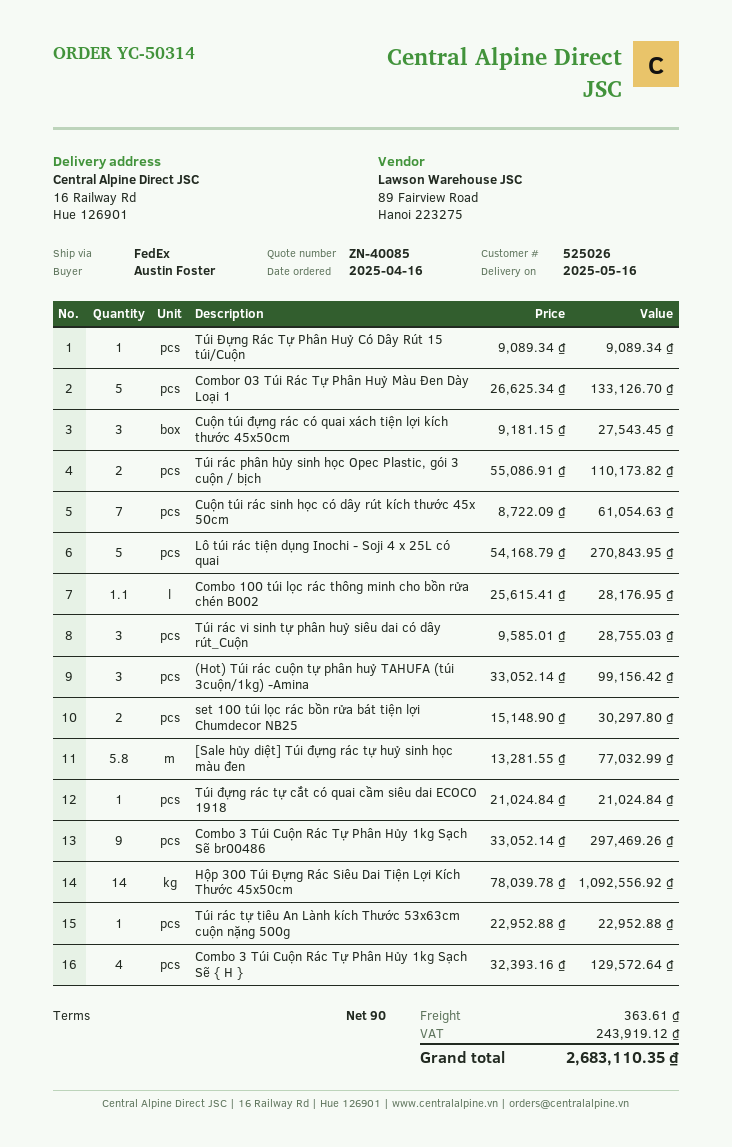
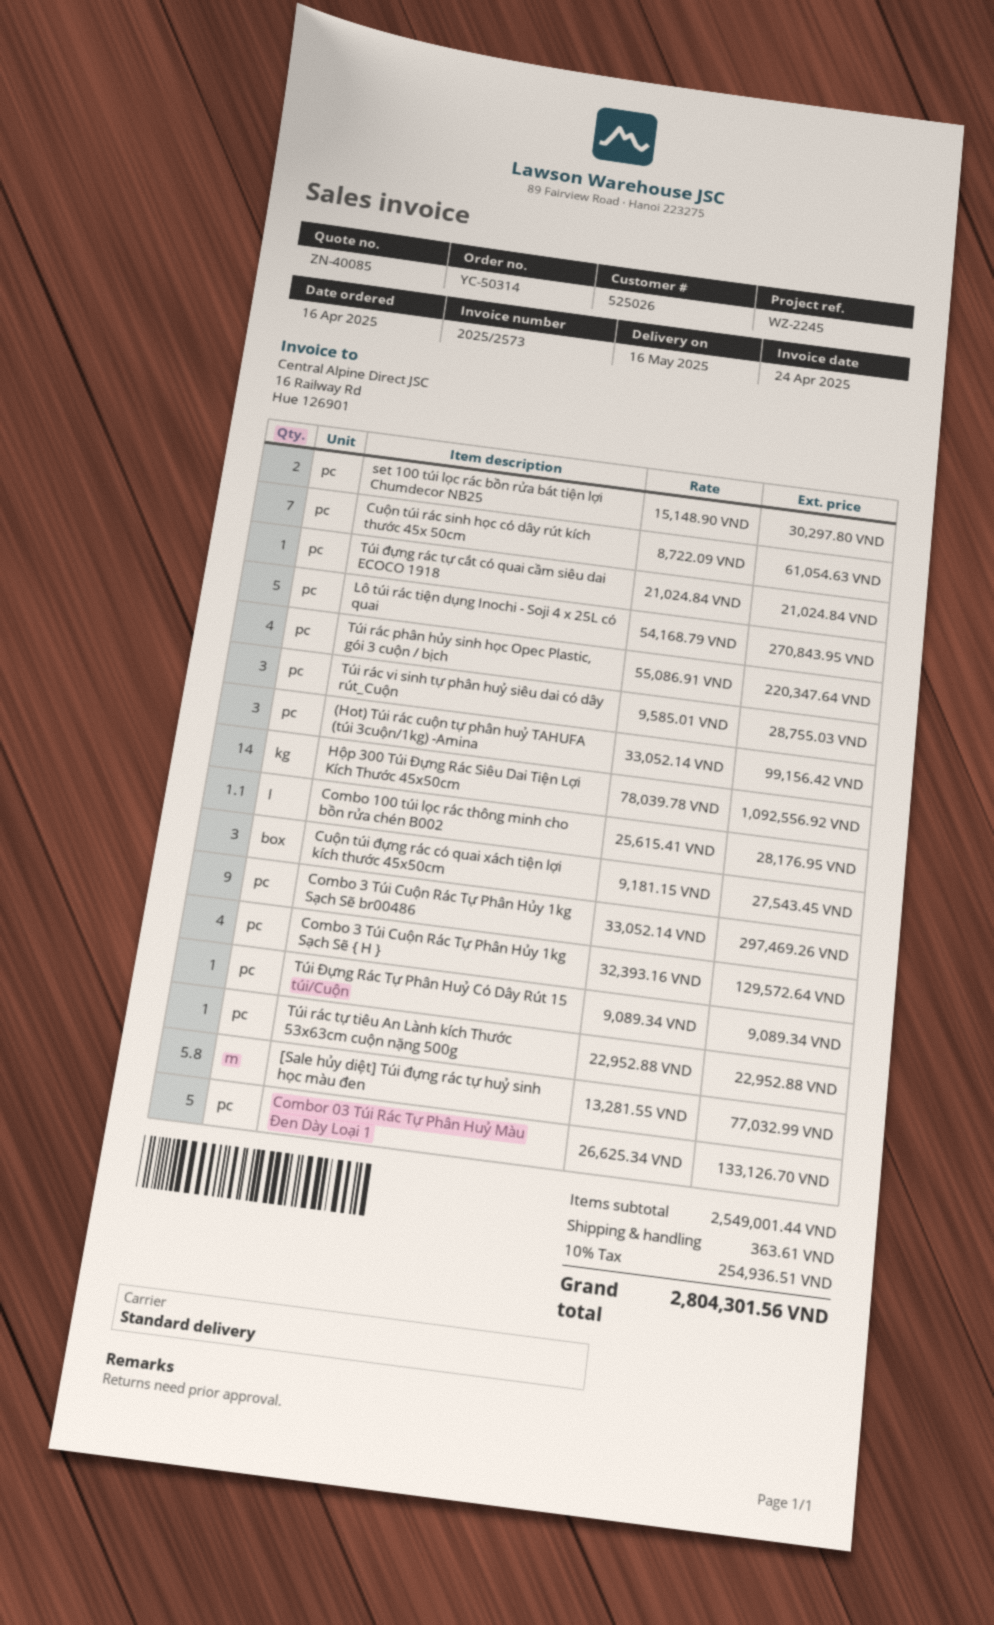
shipping method: FedEx -> standard
Túi rác phân hủy sinh học Opec Plastic, gói 3 cuộn / bịch: 2 x 55086.91 = 110173.82 -> 4 x 55086.91 = 220347.64
tax: 243919.12 -> 254936.51
total: 2683110.35 -> 2804301.56

